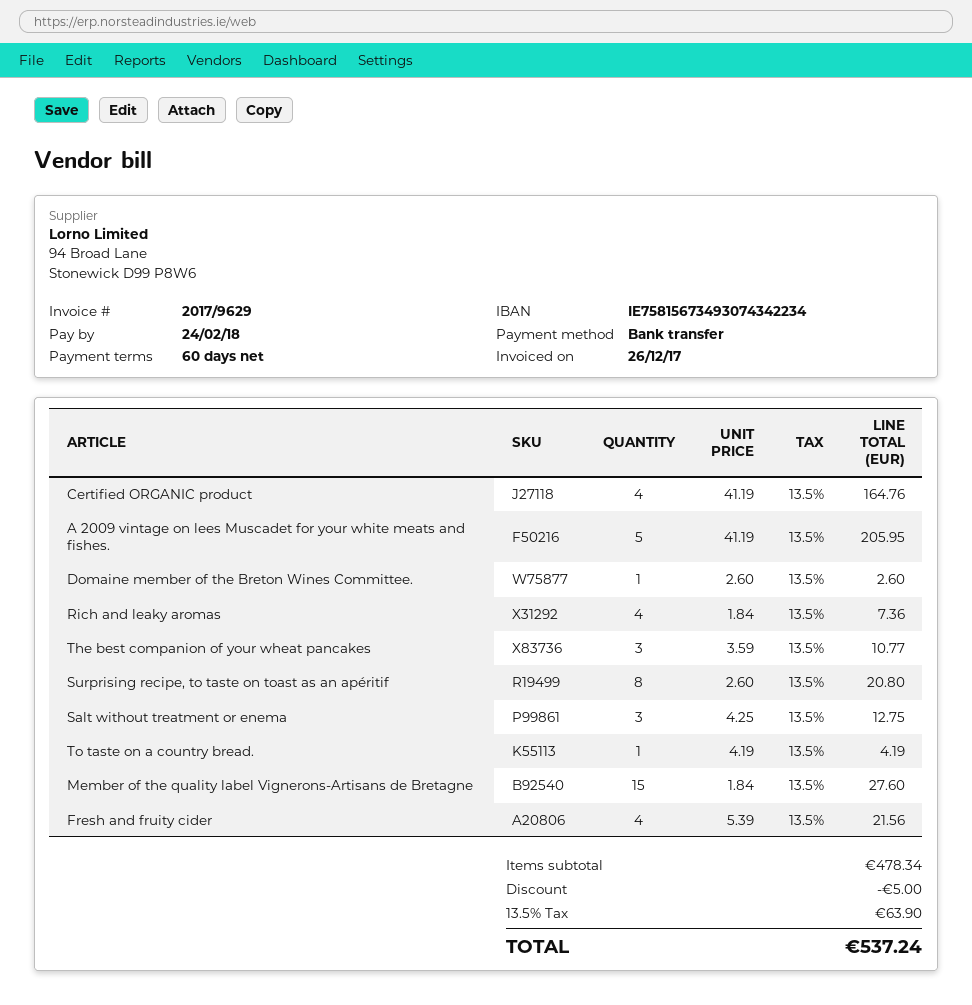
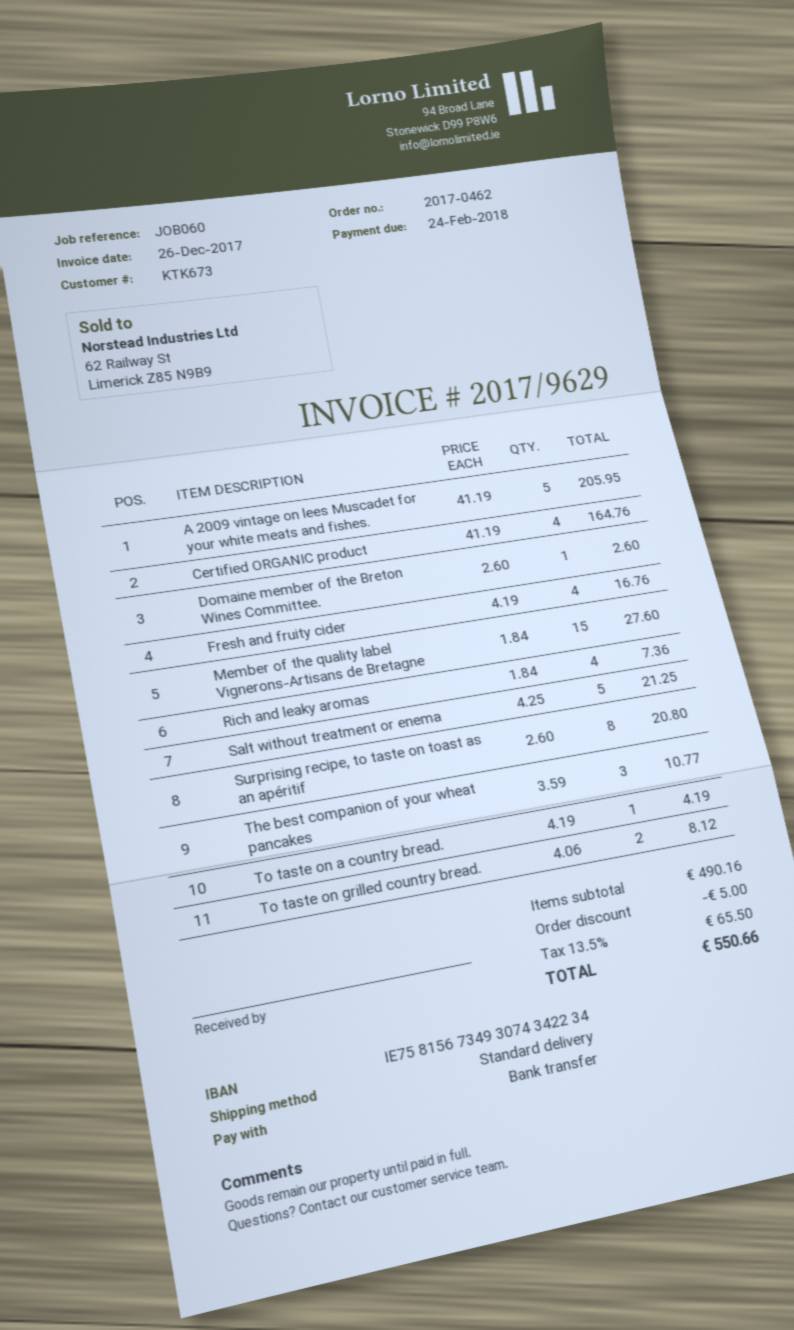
Salt without treatment or enema: 3 x 4.25 = 12.75 -> 5 x 4.25 = 21.25
Fresh and fruity cider: 4 x 5.39 = 21.56 -> 4 x 4.19 = 16.76
To taste on grilled country bread.: none -> 2 x 4.06 = 8.12
subtotal: 478.34 -> 490.16
tax: 13.5% = 63.90 -> 13.5% = 65.50
total: 537.24 -> 550.66

